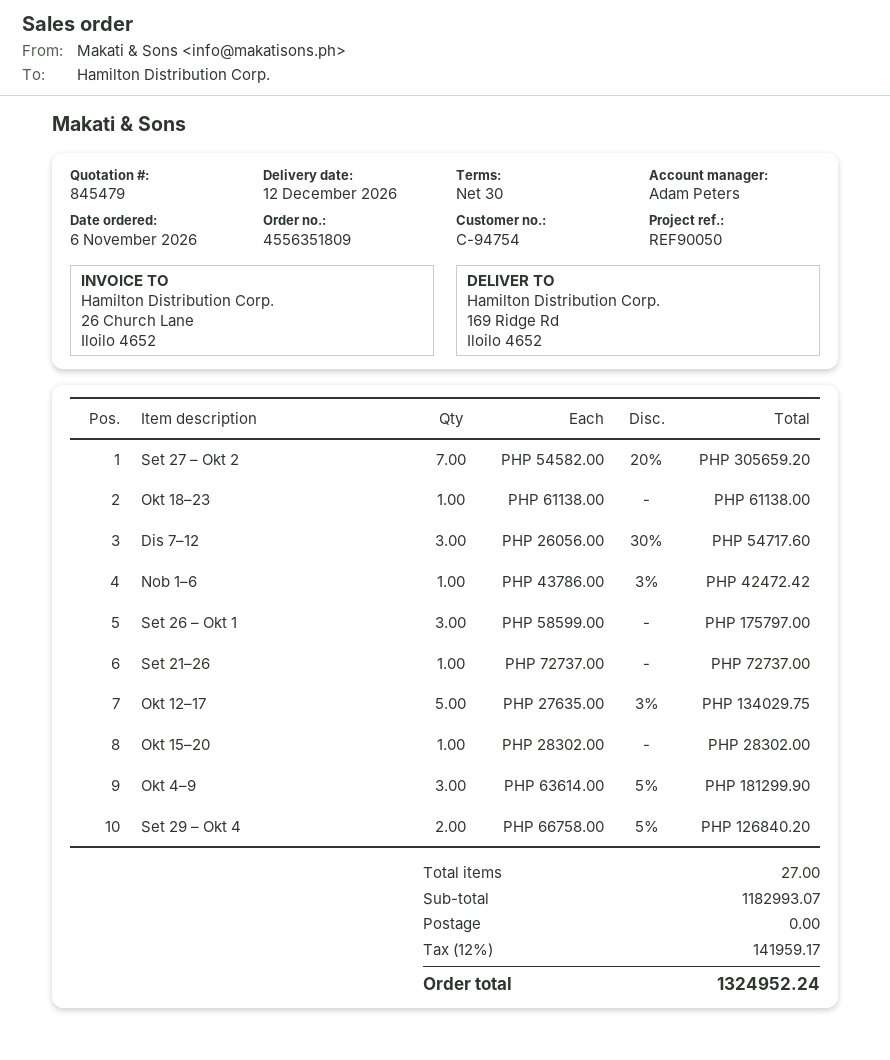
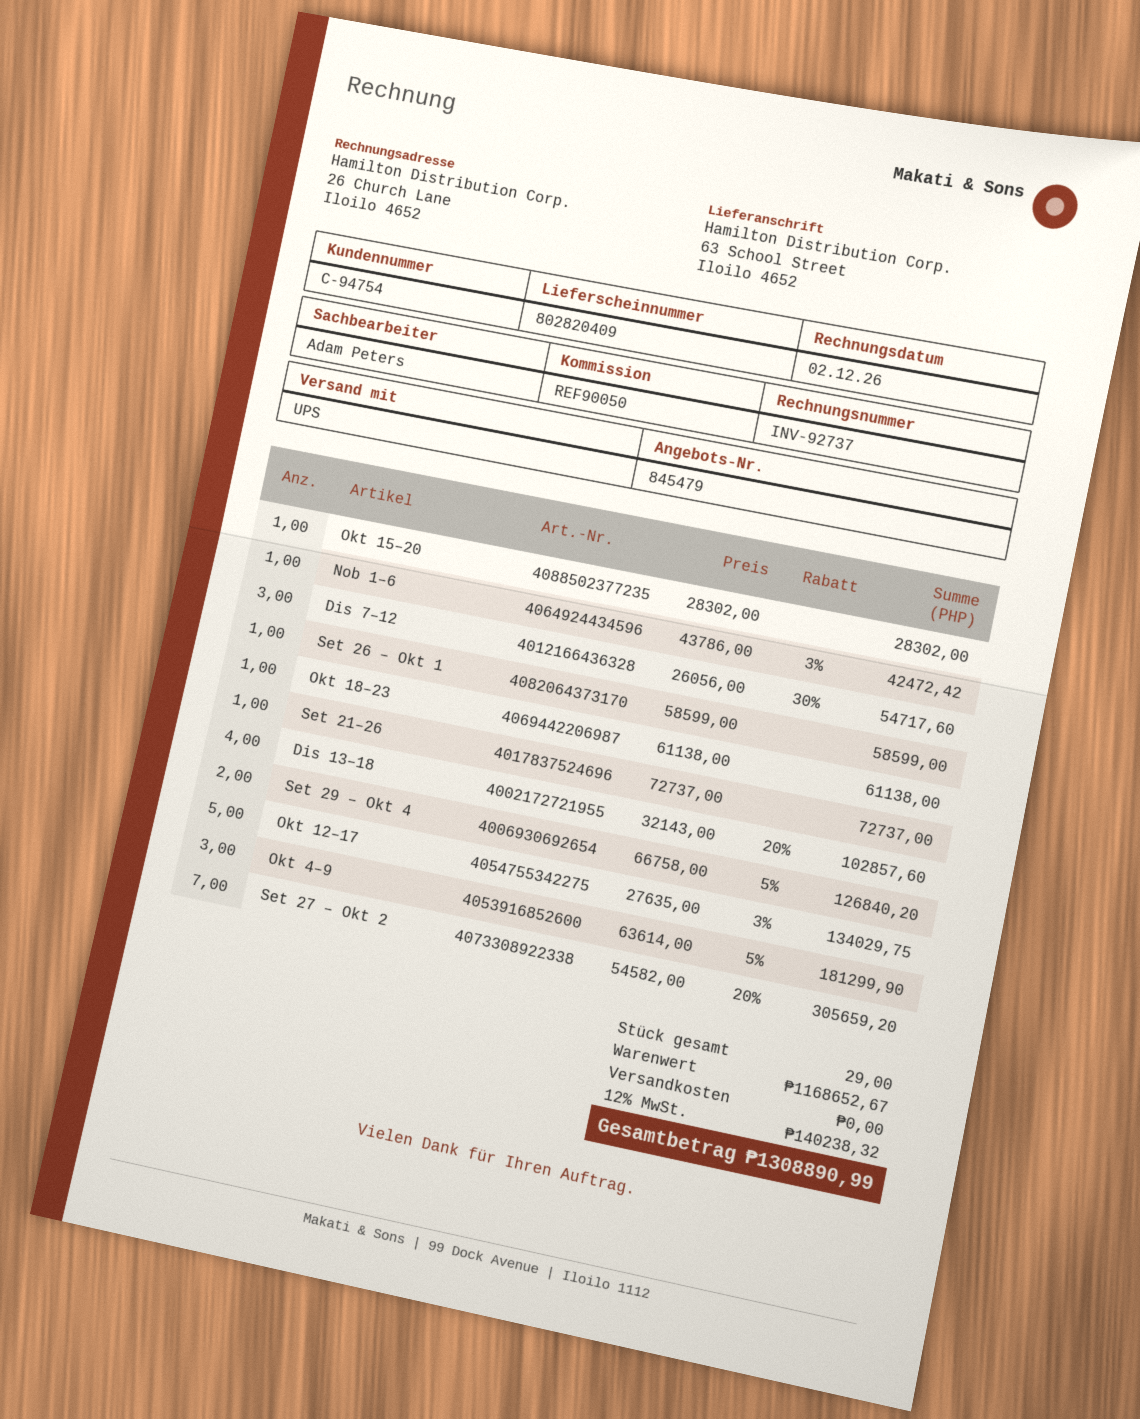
ship to: 169 Ridge Rd, Iloilo 4652 -> 63 School Street, Iloilo 4652
Set 26 – Okt 1: 3 x 58599.00 = 175797.00 -> 1 x 58599.00 = 58599.00
Dis 13–18: none -> 4 x 32143.00 - 20% = 102857.60
total quantity: 27 -> 29
subtotal: 1182993.07 -> 1168652.67
tax: 12% = 141959.17 -> 12% = 140238.32
total: 1324952.24 -> 1308890.99

